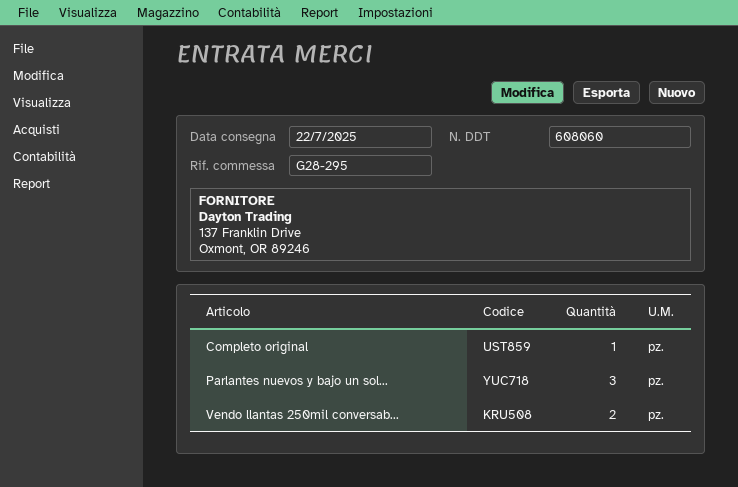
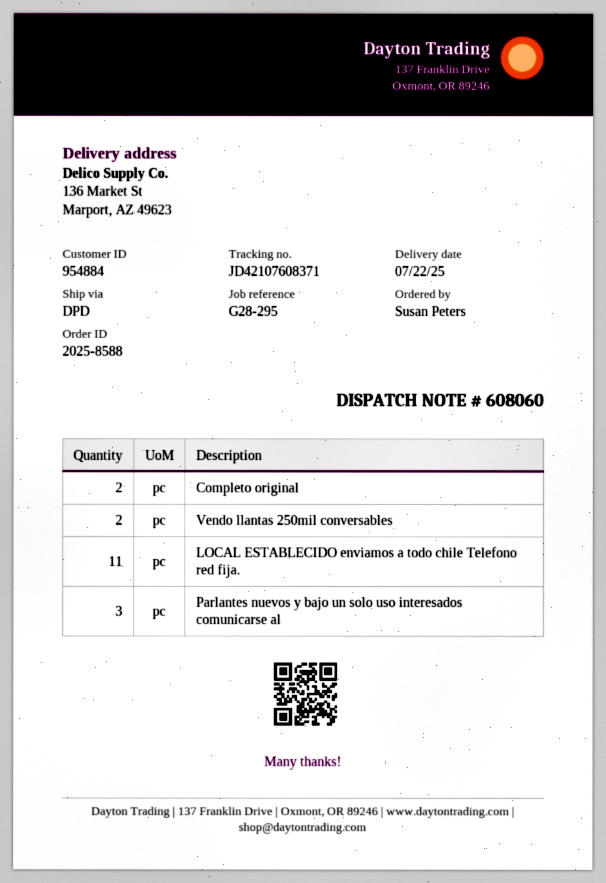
Completo original: 1 -> 2
LOCAL ESTABLECIDO enviamos a todo chile Telefono red fija.: none -> 11

